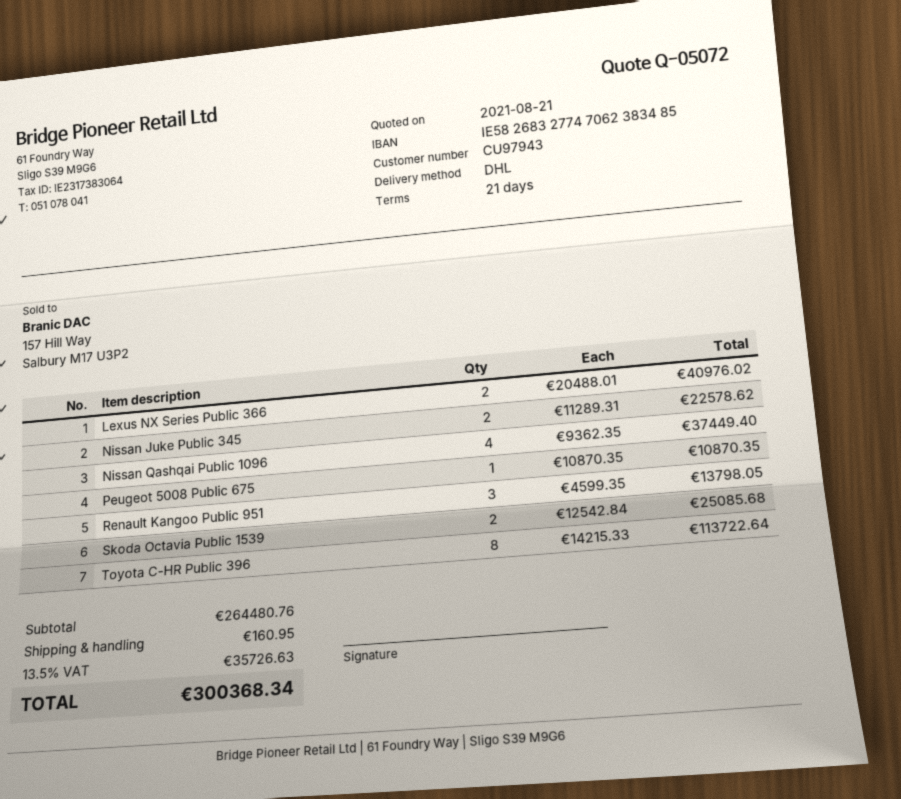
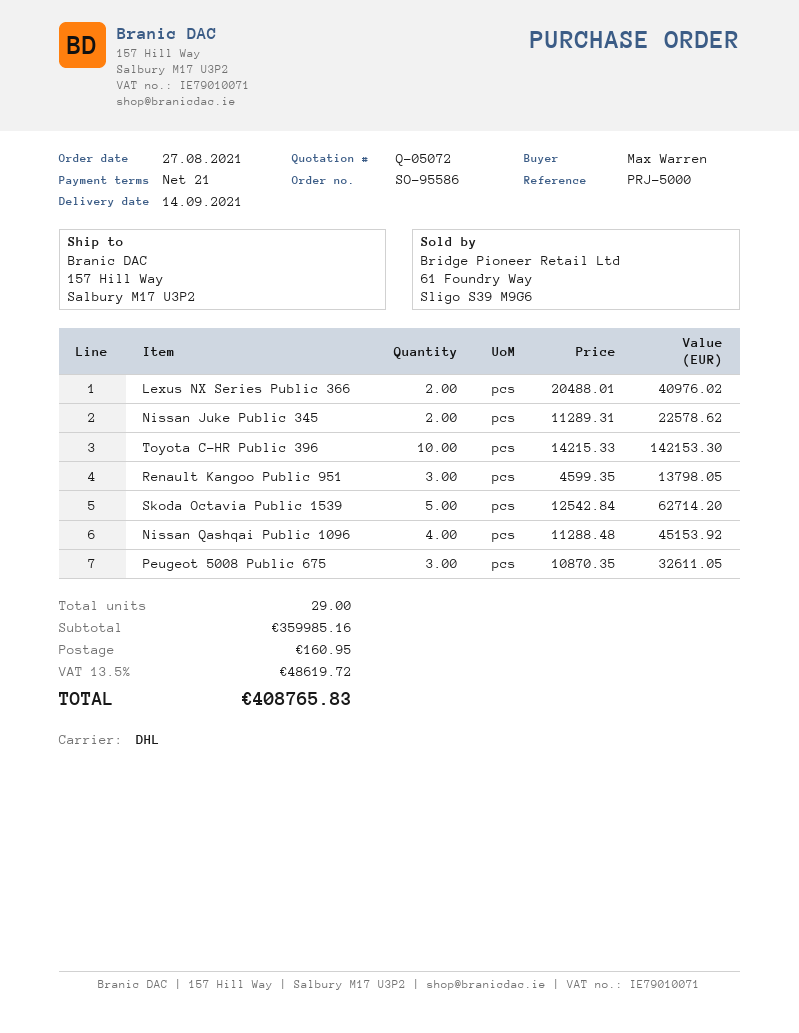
Nissan Qashqai Public 1096: 4 x 9362.35 = 37449.40 -> 4 x 11288.48 = 45153.92
Peugeot 5008 Public 675: 1 x 10870.35 = 10870.35 -> 3 x 10870.35 = 32611.05
Skoda Octavia Public 1539: 2 x 12542.84 = 25085.68 -> 5 x 12542.84 = 62714.20
Toyota C-HR Public 396: 8 x 14215.33 = 113722.64 -> 10 x 14215.33 = 142153.30
subtotal: 264480.76 -> 359985.16
tax: 13.5% = 35726.63 -> 13.5% = 48619.72
total: 300368.34 -> 408765.83

